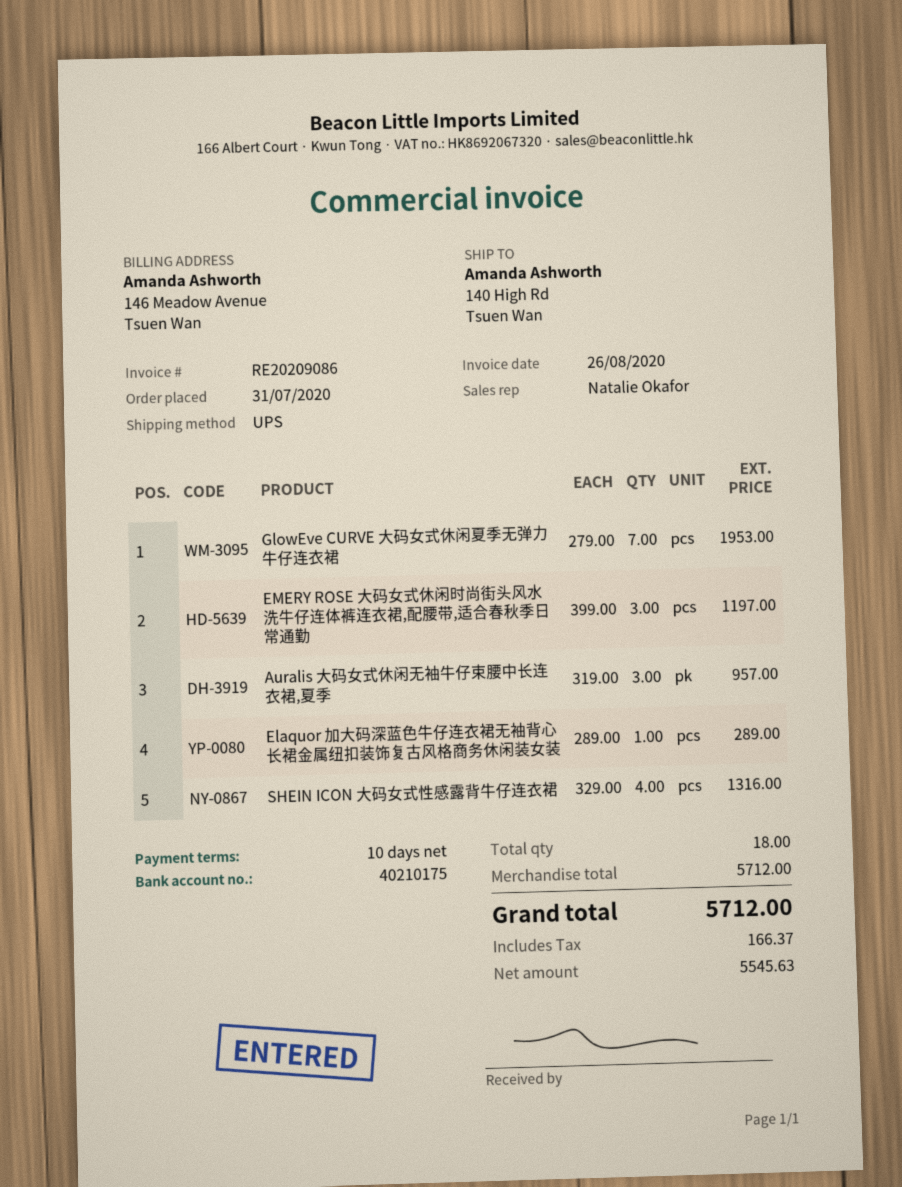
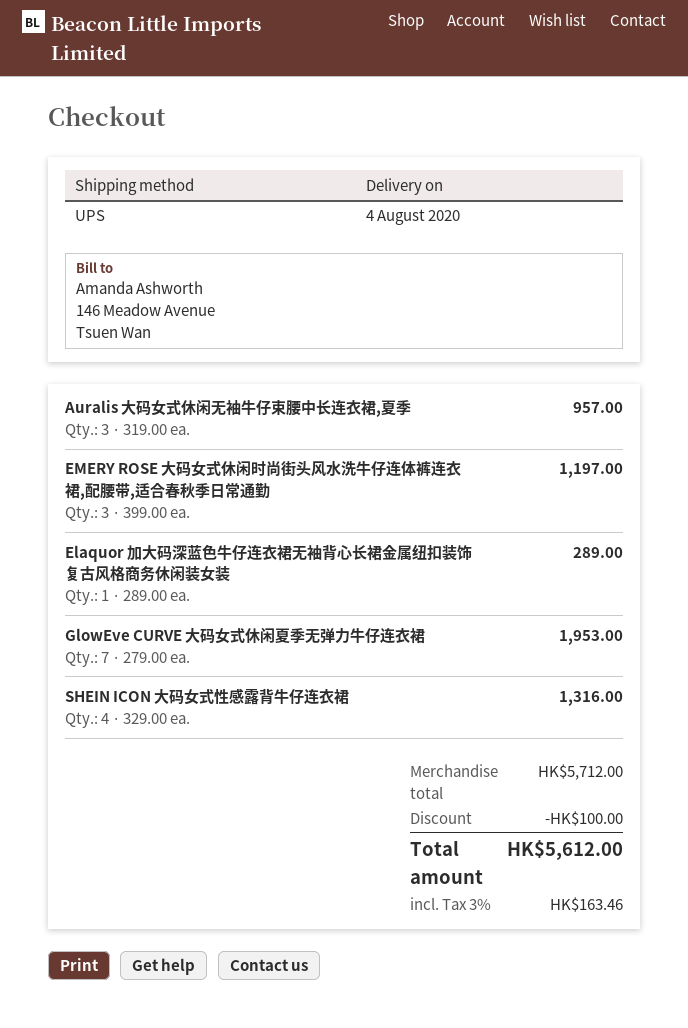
discount: none -> 100.00
tax: 166.37 -> 163.46
total: 5712.00 -> 5612.00

